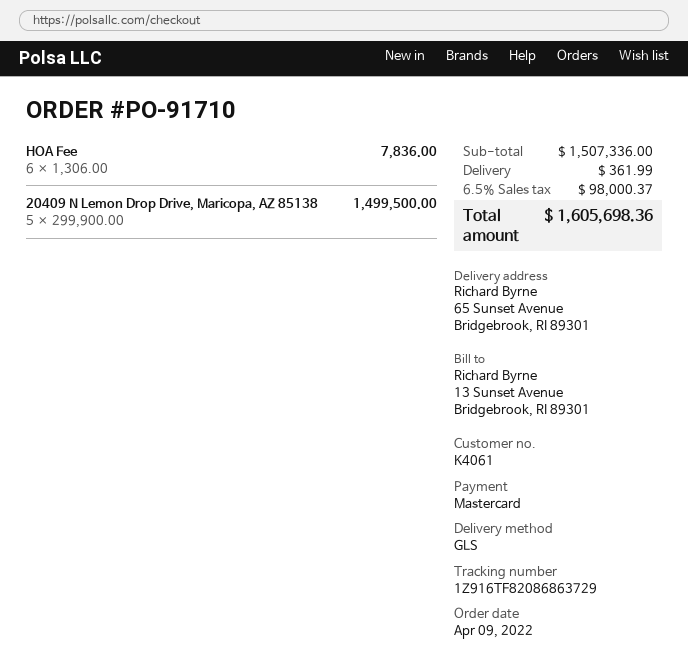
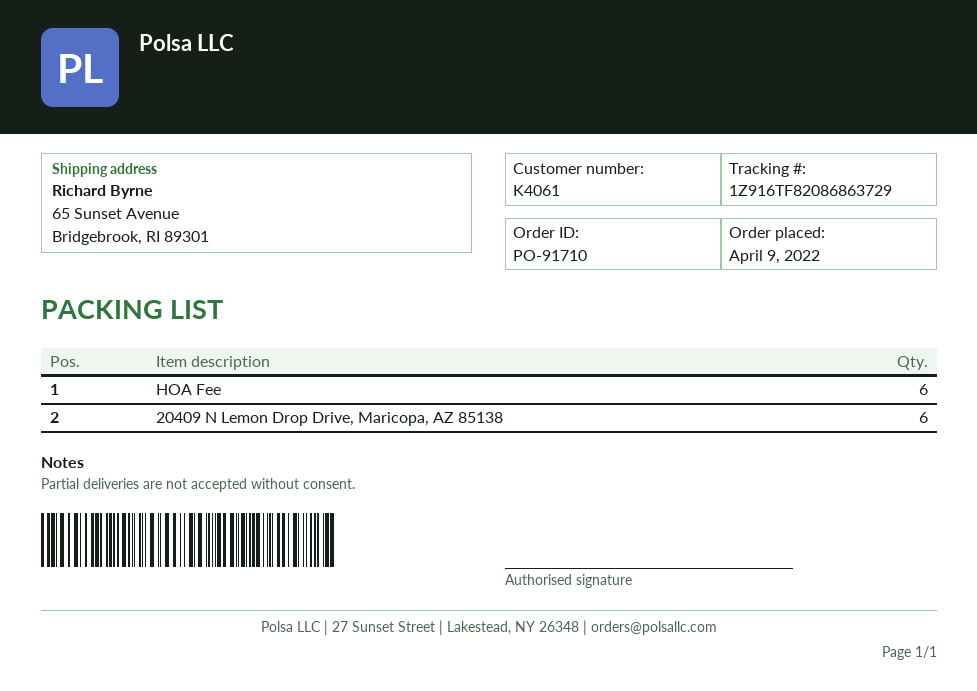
20409 N Lemon Drop Drive, Maricopa, AZ 85138: 5 -> 6

